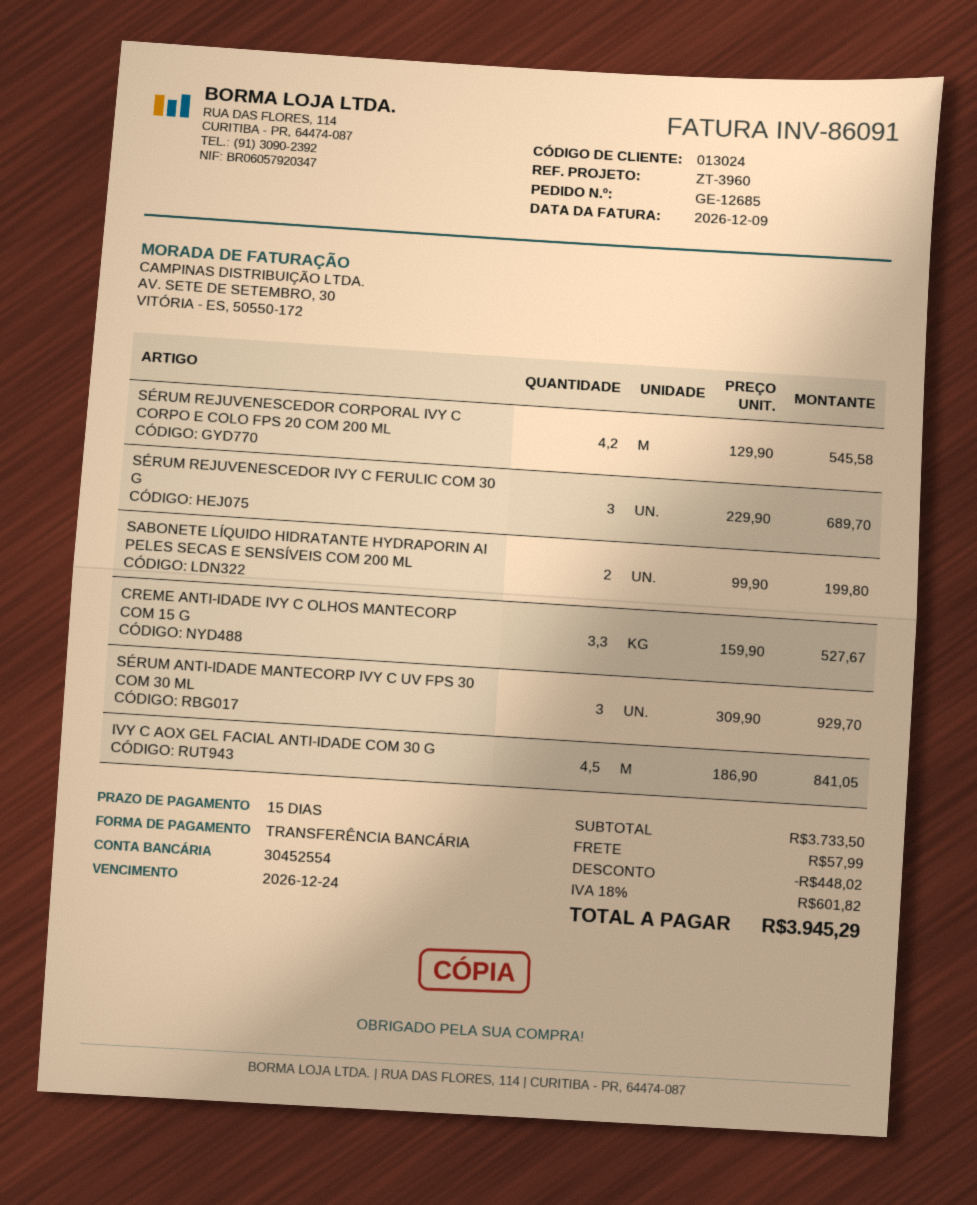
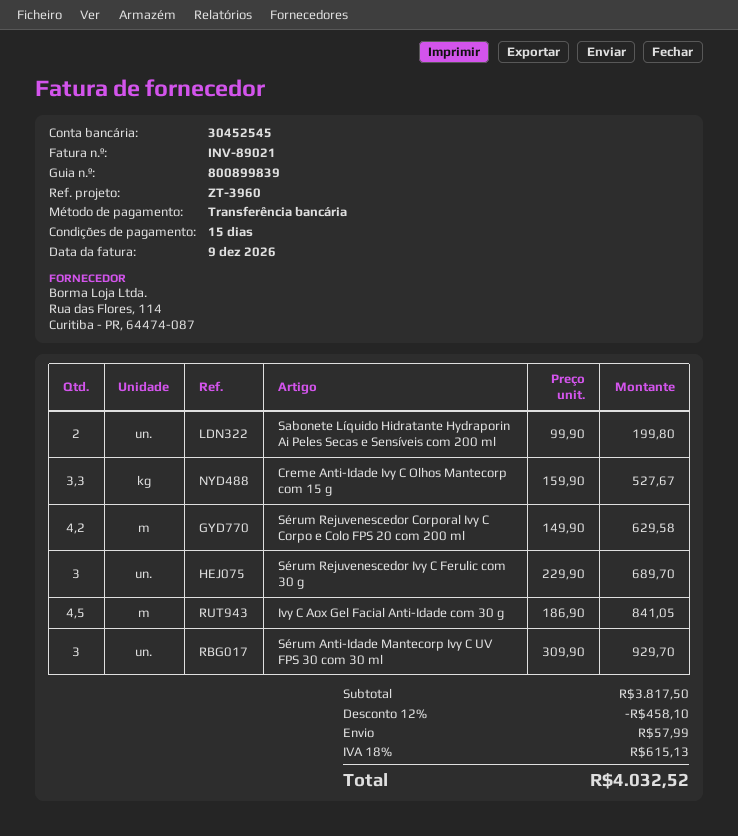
invoice number: INV-86091 -> INV-89021
bank account: 30452554 -> 30452545
SÉRUM REJUVENESCEDOR CORPORAL IVY C CORPO E COLO FPS 20 COM 200 ML: 4.2 x 129.90 = 545.58 -> 4.2 x 149.90 = 629.58
subtotal: 3733.50 -> 3817.50
discount: 448.02 -> 458.10
tax: 18% = 601.82 -> 18% = 615.13
total: 3945.29 -> 4032.52

